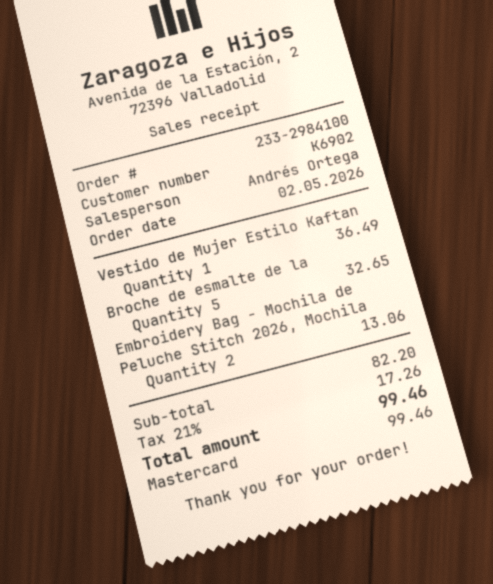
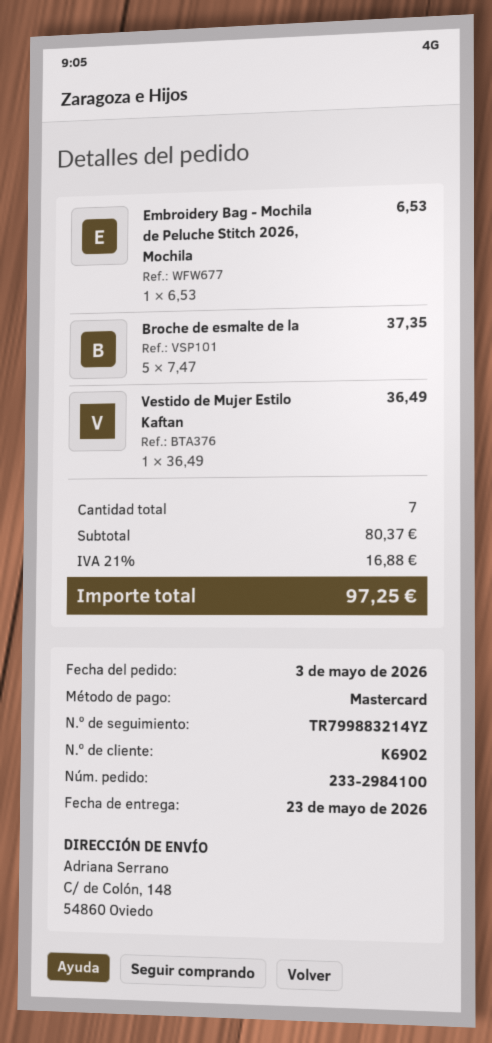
order date: 2026-05-02 -> 2026-05-03
Broche de esmalte de la: 5 for 32.65 -> 5 for 37.35
Embroidery Bag - Mochila de Peluche Stitch 2026, Mochila: 2 for 13.06 -> 1 for 6.53
subtotal: 82.20 -> 80.37
tax: 21% = 17.26 -> 21% = 16.88
total: 99.46 -> 97.25

